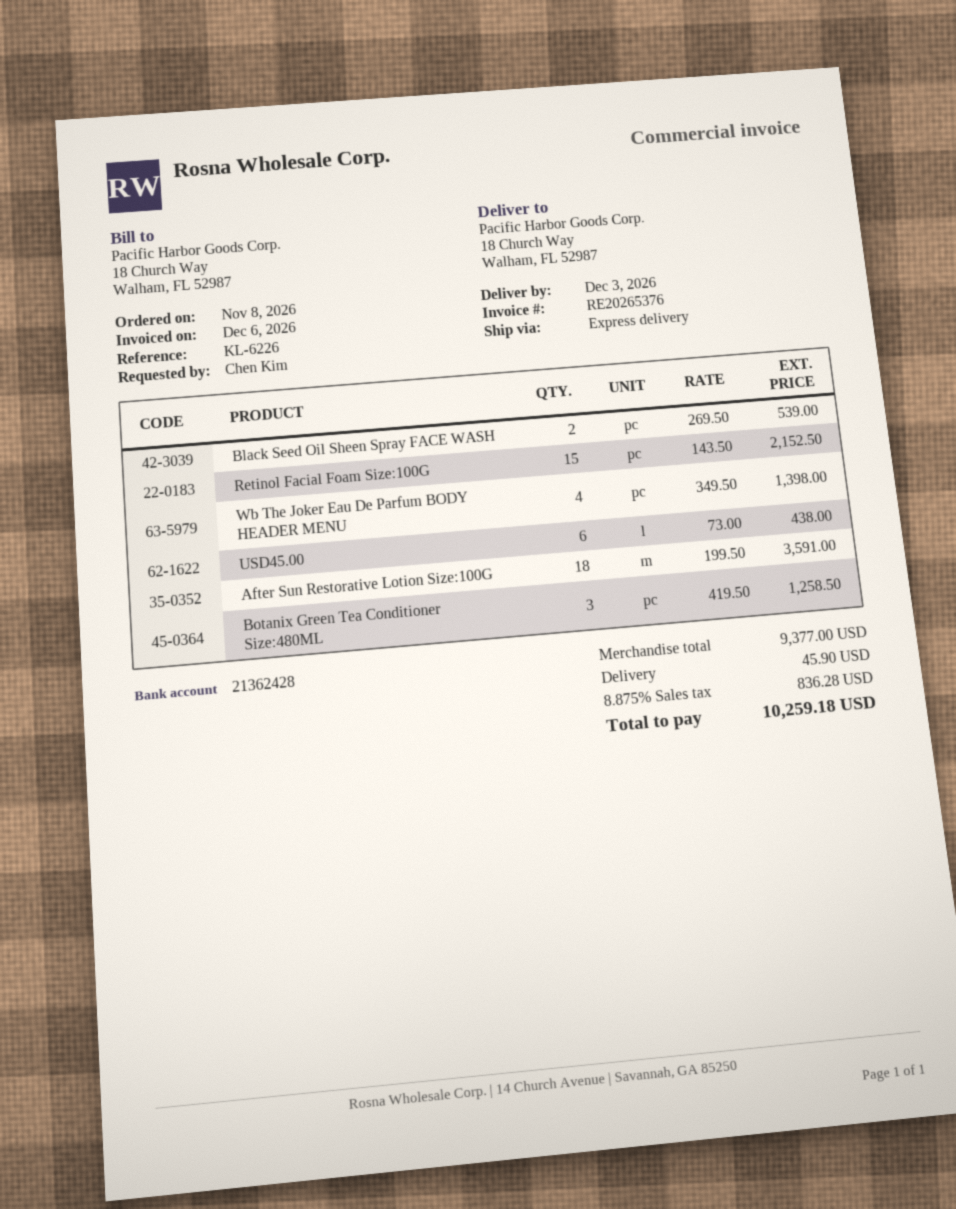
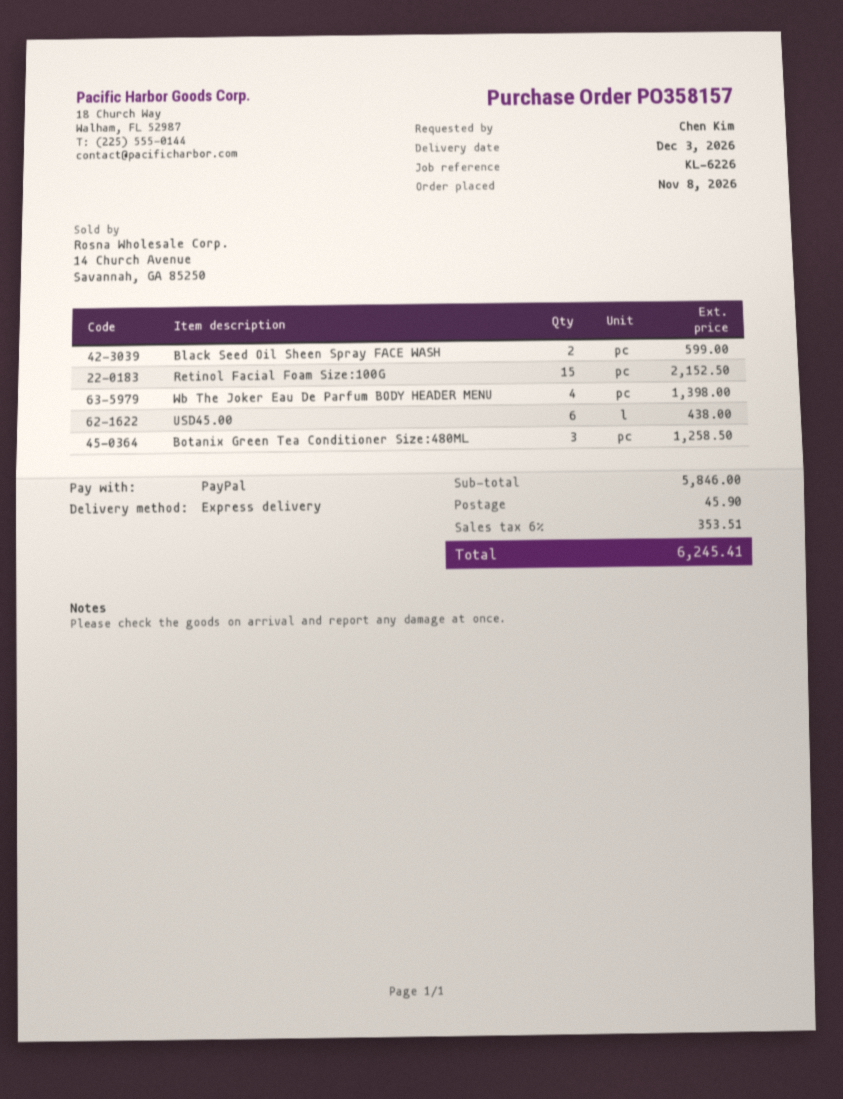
Black Seed Oil Sheen Spray FACE WASH: 2 for 539.00 -> 2 for 599.00
After Sun Restorative Lotion Size:100G: 18 for 3591.00 -> none
subtotal: 9377.00 -> 5846.00
tax: 8.875% = 836.28 -> 6% = 353.51
total: 10259.18 -> 6245.41

